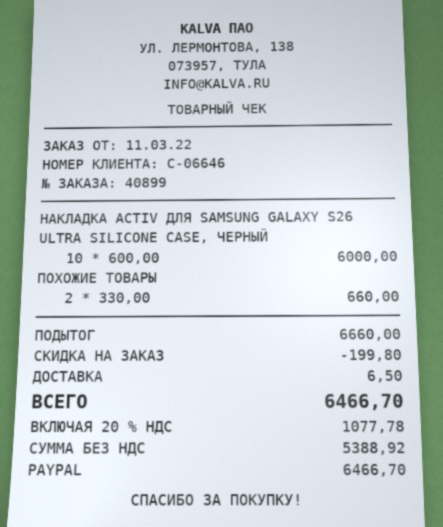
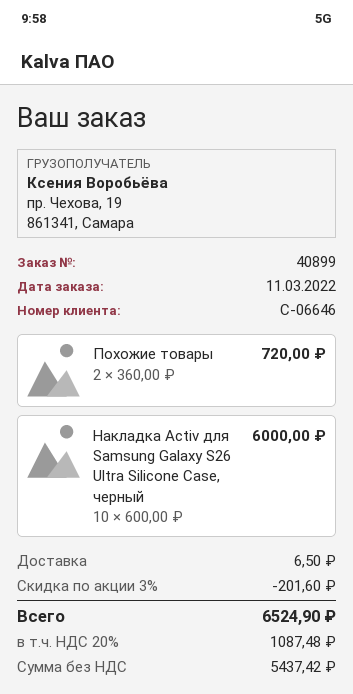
ПОХОЖИЕ ТОВАРЫ: 2 x 330.00 = 660.00 -> 2 x 360.00 = 720.00
discount: 199.80 -> 201.60
net: 5388.92 -> 5437.42
tax: 20% = 1077.78 -> 20% = 1087.48
total: 6466.70 -> 6524.90

